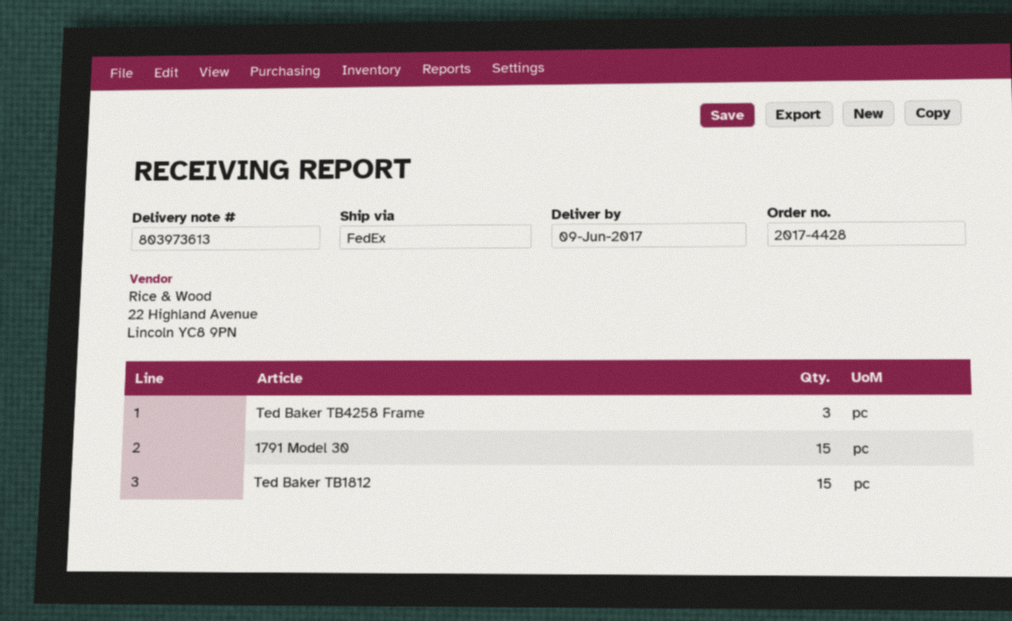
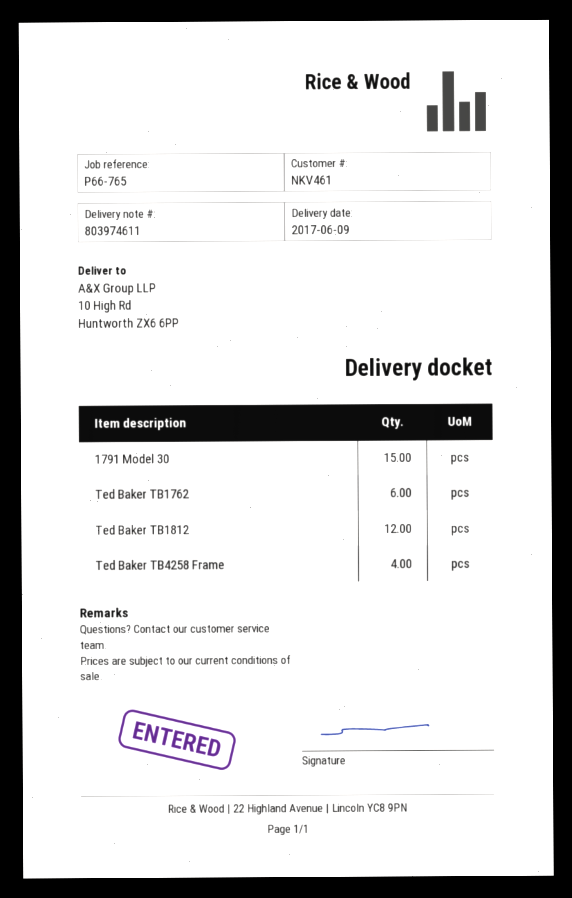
delivery note number: 803973613 -> 803974611
Ted Baker TB4258 Frame: 3 -> 4
Ted Baker TB1812: 15 -> 12
Ted Baker TB1762: none -> 6

